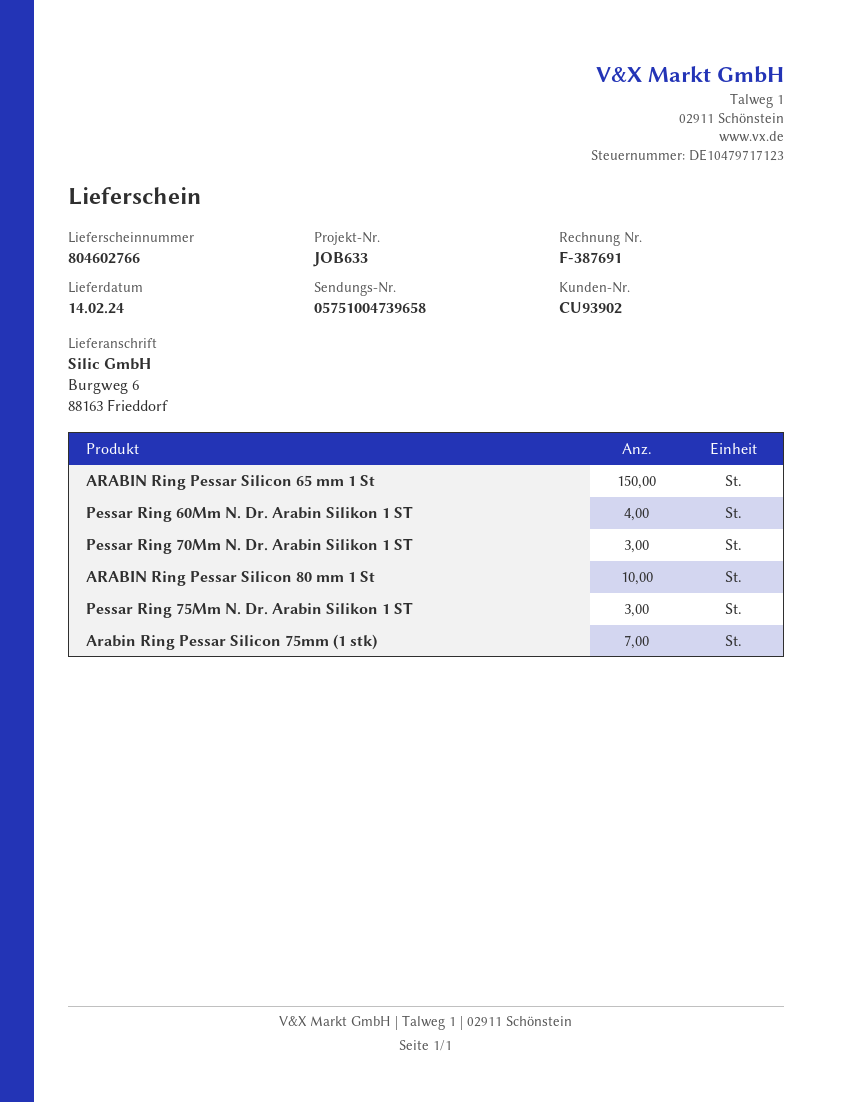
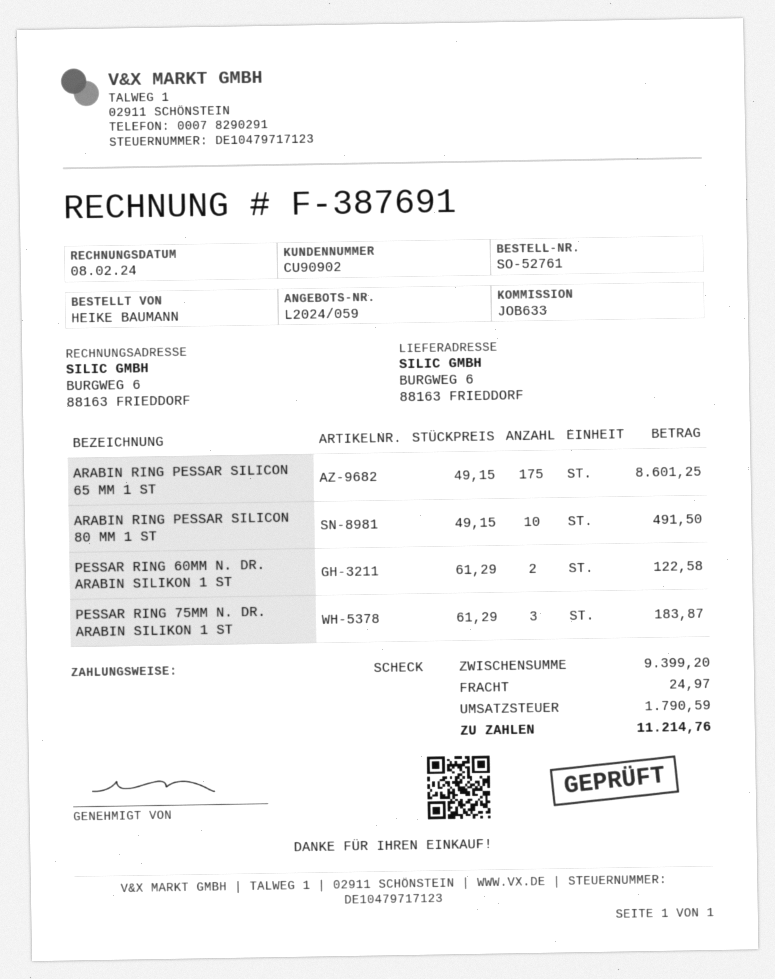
customer number: CU93902 -> CU90902
ARABIN Ring Pessar Silicon 65 mm 1 St: 150 -> 175
Pessar Ring 60Mm N. Dr. Arabin Silikon 1 ST: 4 -> 2
Pessar Ring 70Mm N. Dr. Arabin Silikon 1 ST: 3 -> none
Arabin Ring Pessar Silicon 75mm (1 stk): 7 -> none

